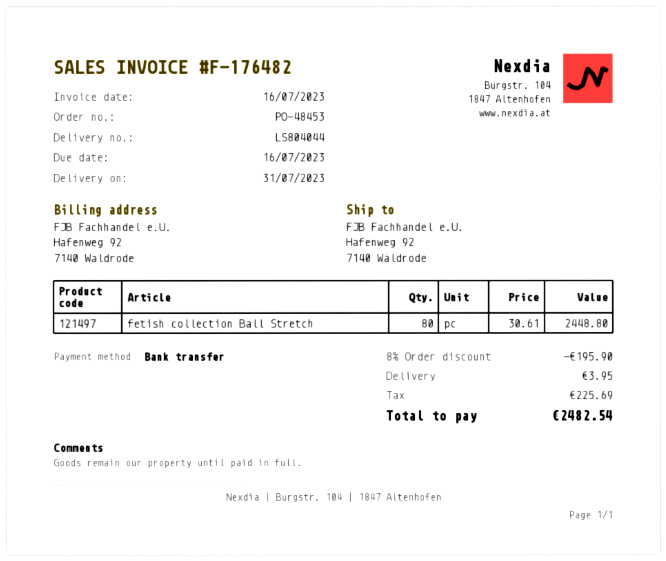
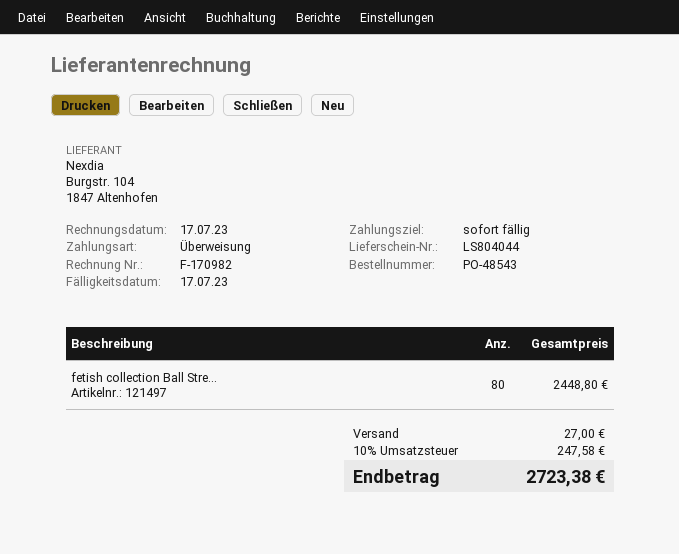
order number: PO-48453 -> PO-48543
invoice number: F-176482 -> F-170982
invoice date: 2023-07-16 -> 2023-07-17
due date: 2023-07-16 -> 2023-07-17
discount: 8% = 195.90 -> none
shipping: 3.95 -> 27.00
tax: 225.69 -> 247.58
total: 2482.54 -> 2723.38

